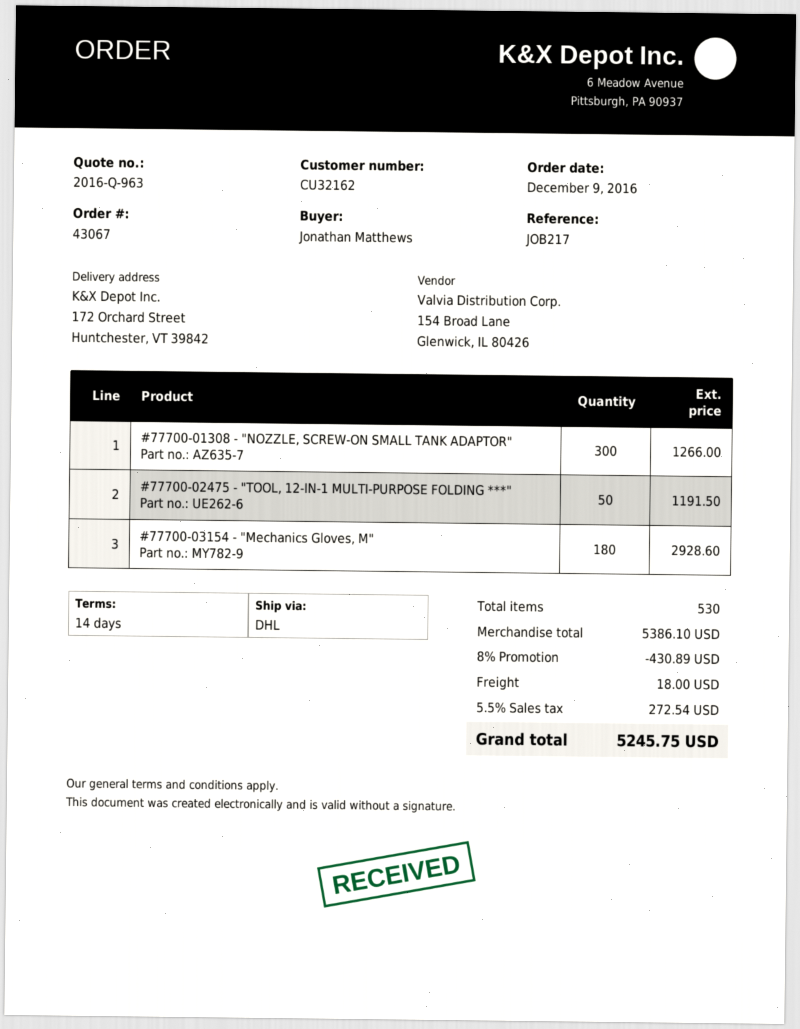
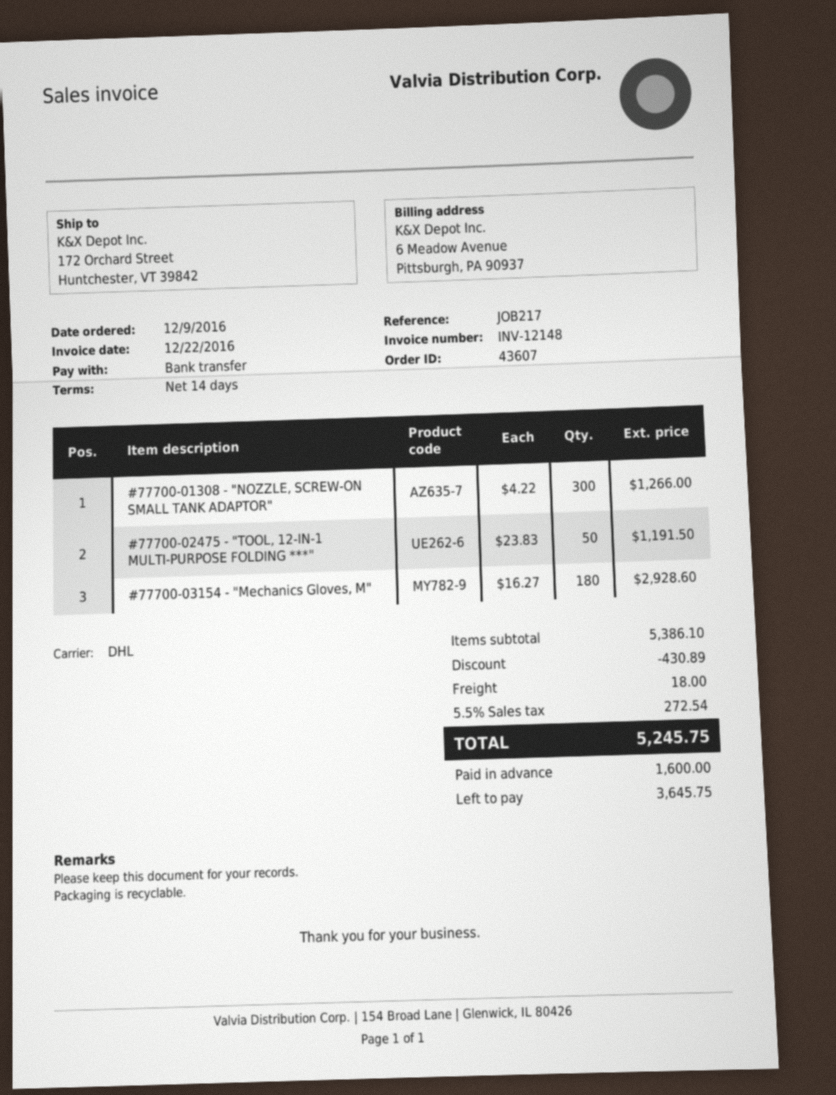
order number: 43067 -> 43607

